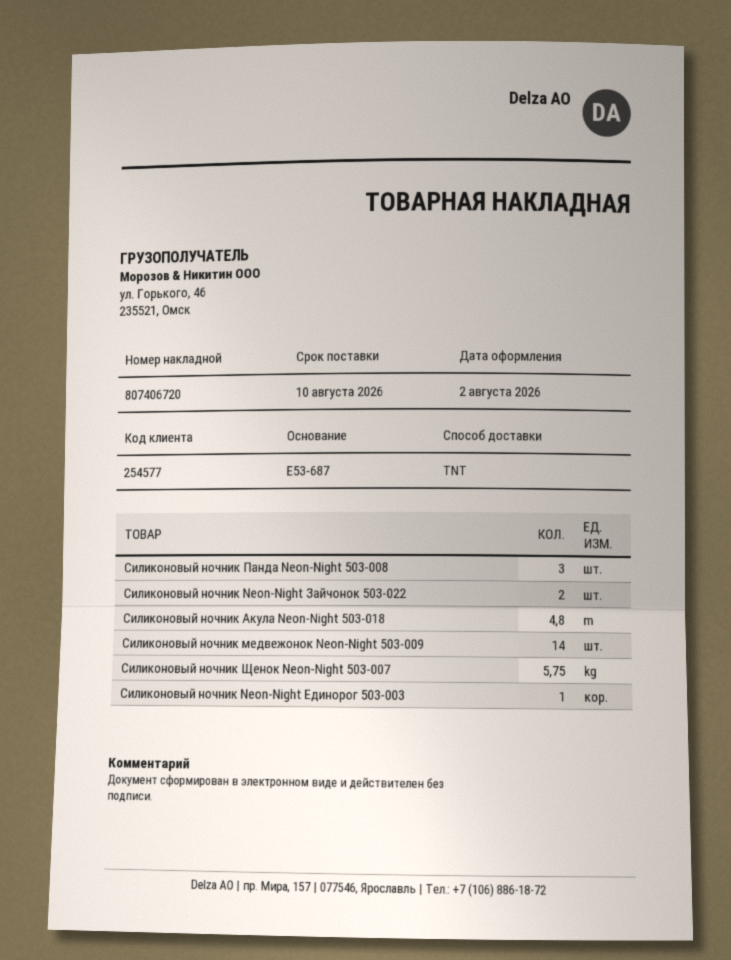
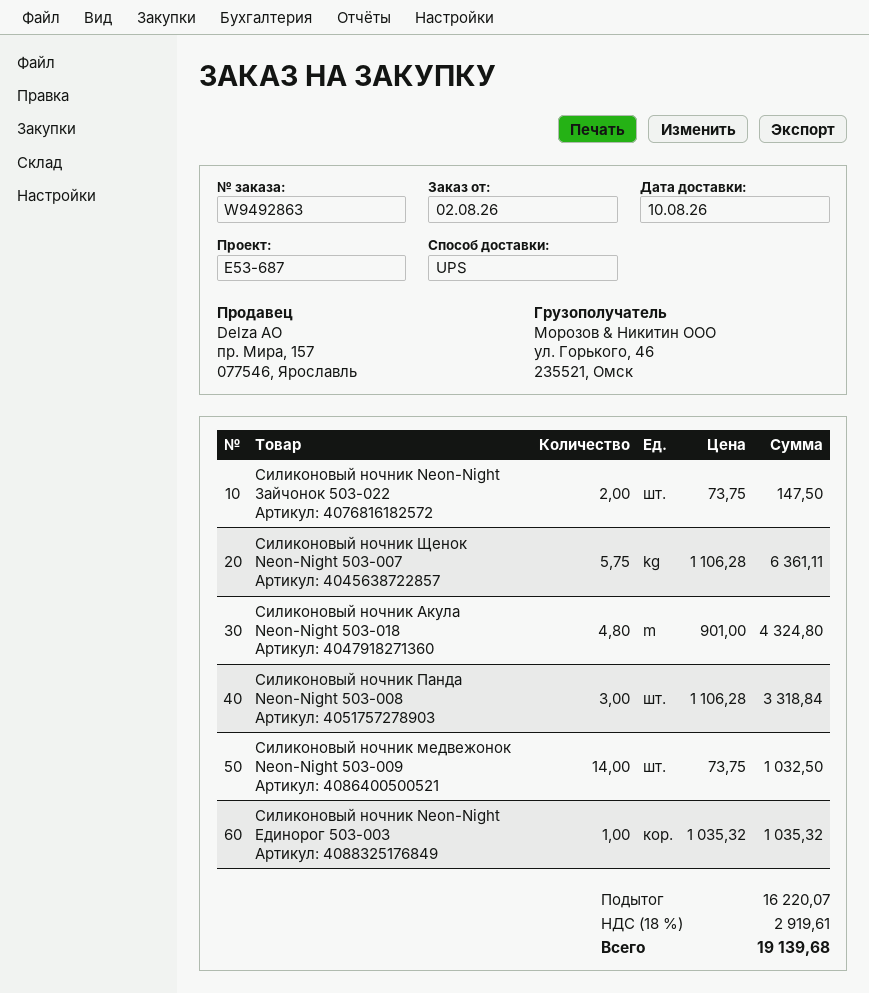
shipping method: TNT -> UPS

